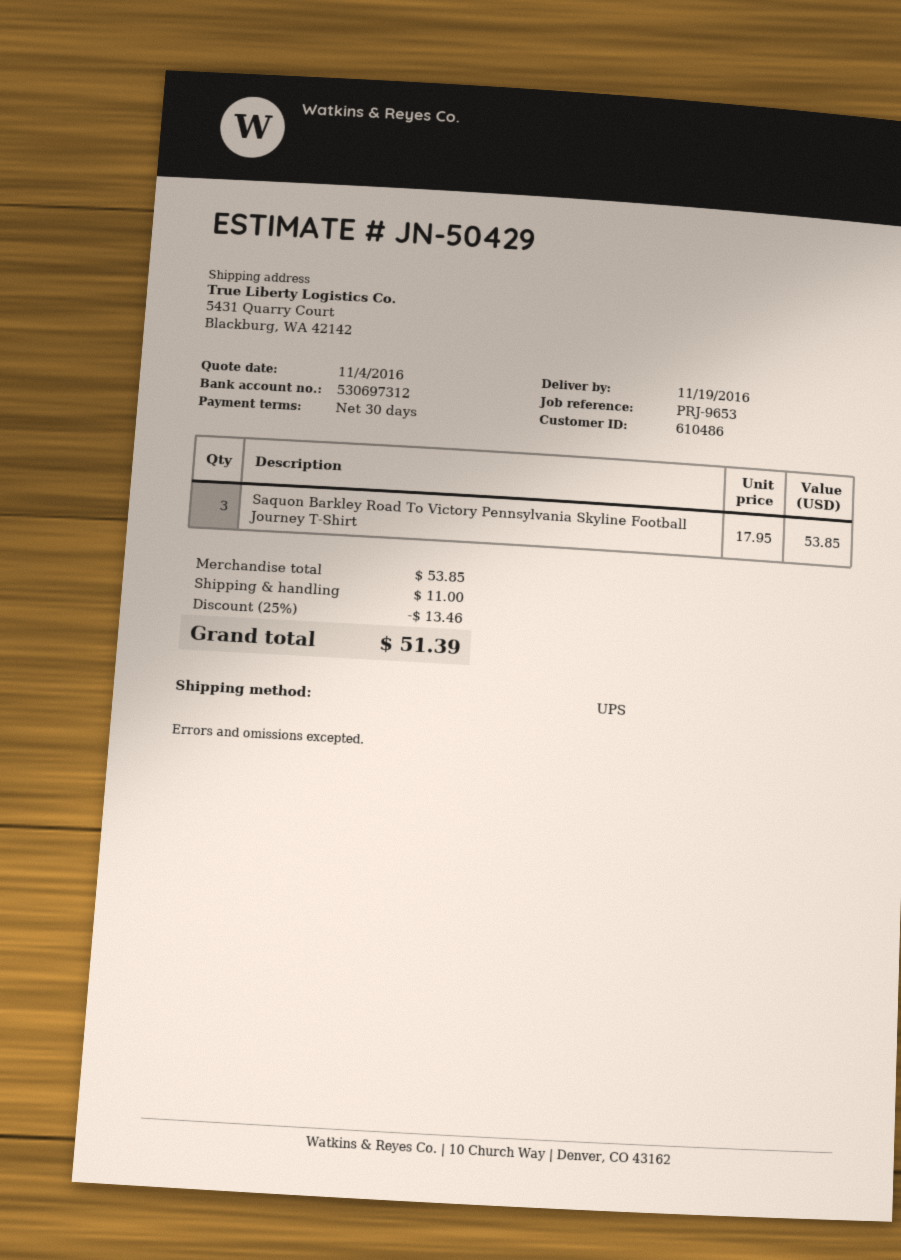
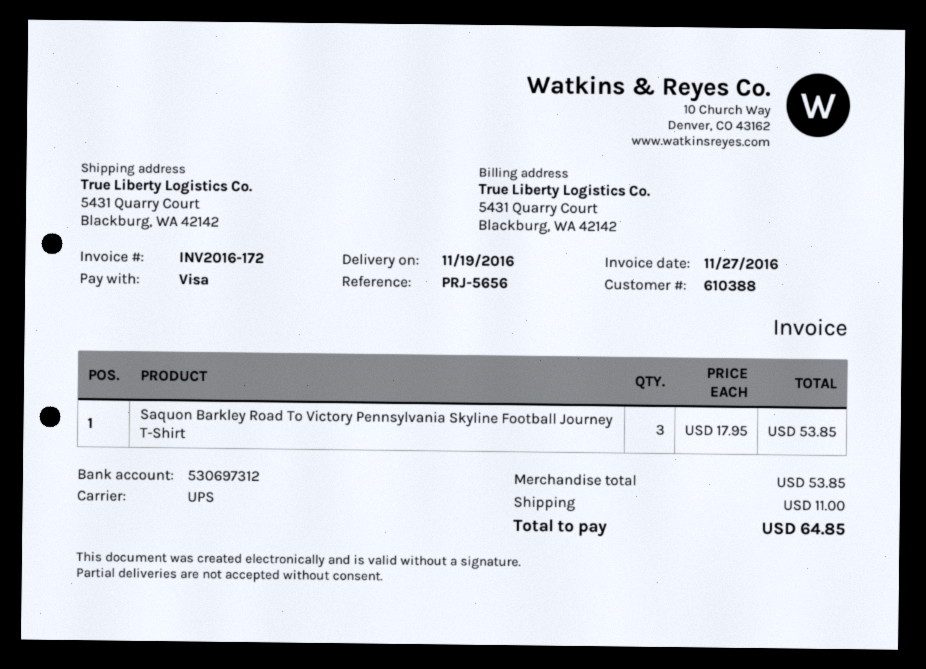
customer number: 610486 -> 610388
reference: PRJ-9653 -> PRJ-5656
discount: 25% = 13.46 -> none
total: 51.39 -> 64.85

